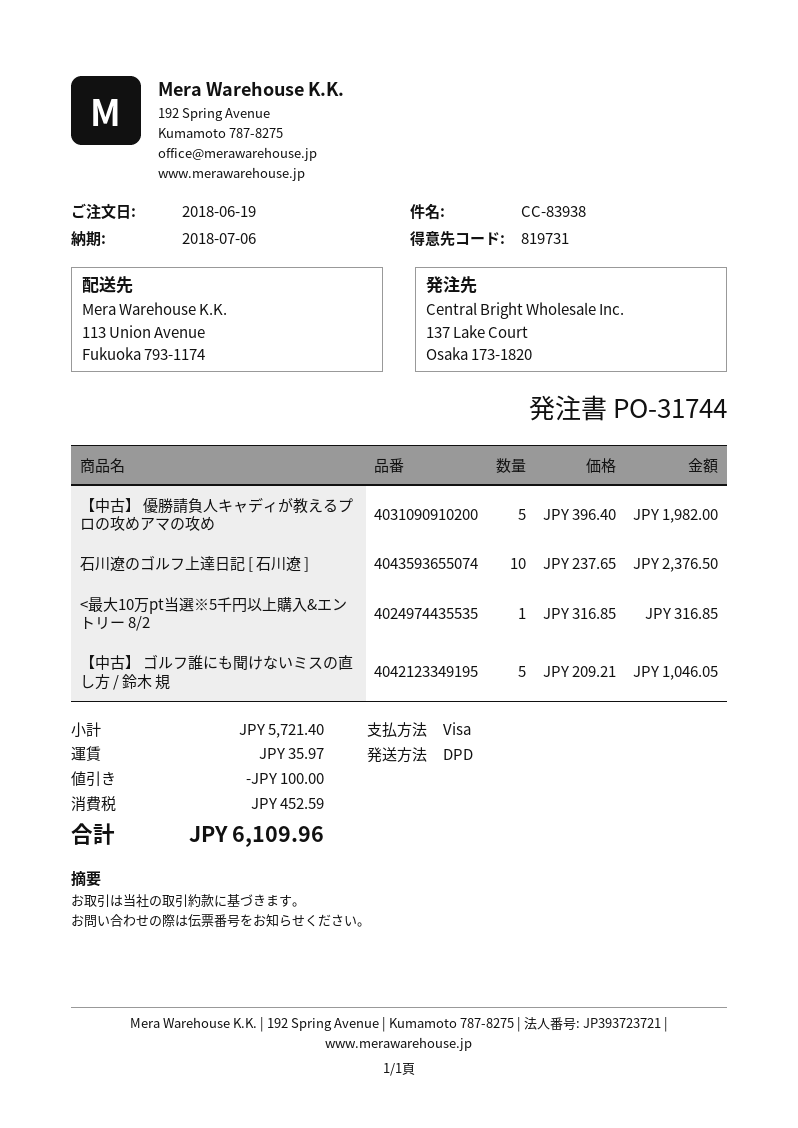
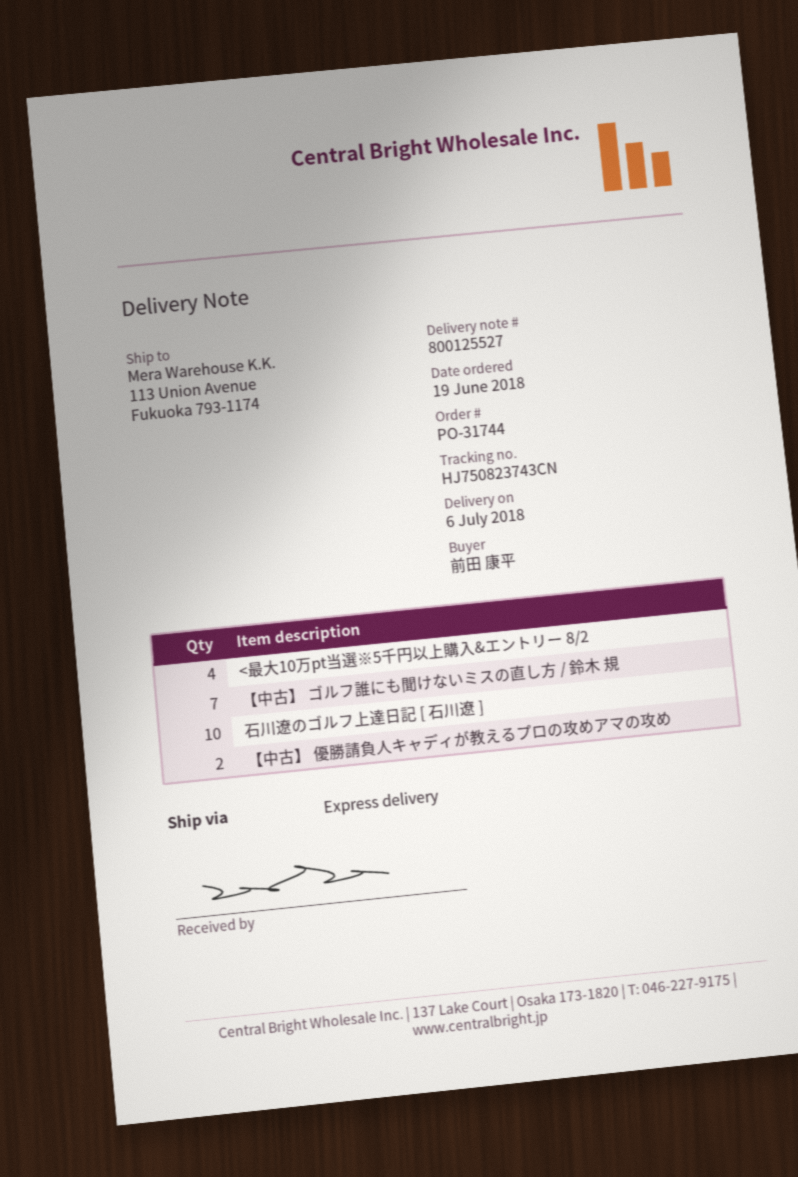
shipping method: DPD -> express
【中古】 優勝請負人キャディが教えるプロの攻めアマの攻め: 5 -> 2
<最大10万pt当選※5千円以上購入&エントリー 8/2: 1 -> 4
【中古】 ゴルフ誰にも聞けないミスの直し方 / 鈴木 規: 5 -> 7

